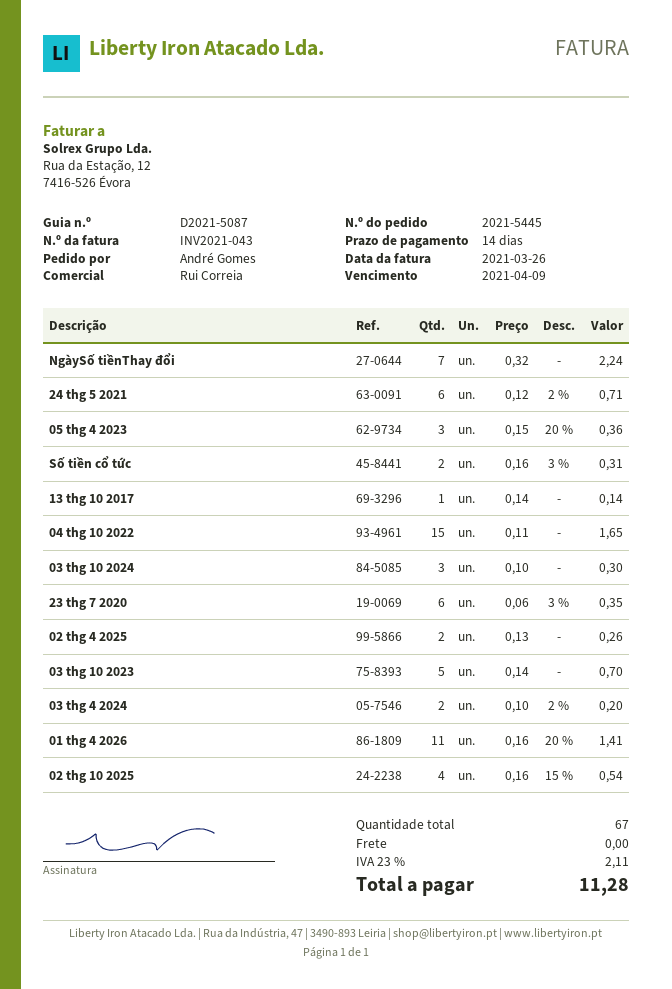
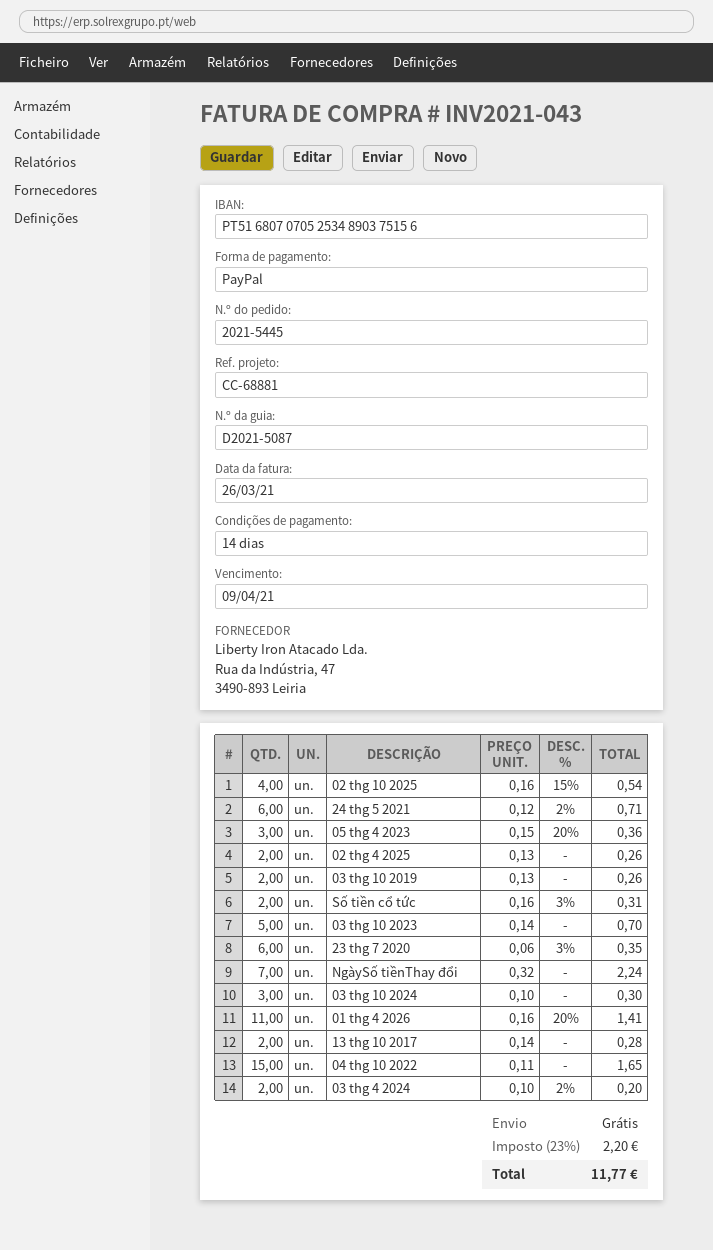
13 thg 10 2017: 1 x 0.14 = 0.14 -> 2 x 0.14 = 0.28
03 thg 10 2019: none -> 2 x 0.13 = 0.26
tax: 23% = 2.11 -> 23% = 2.20
total: 11.28 -> 11.77

